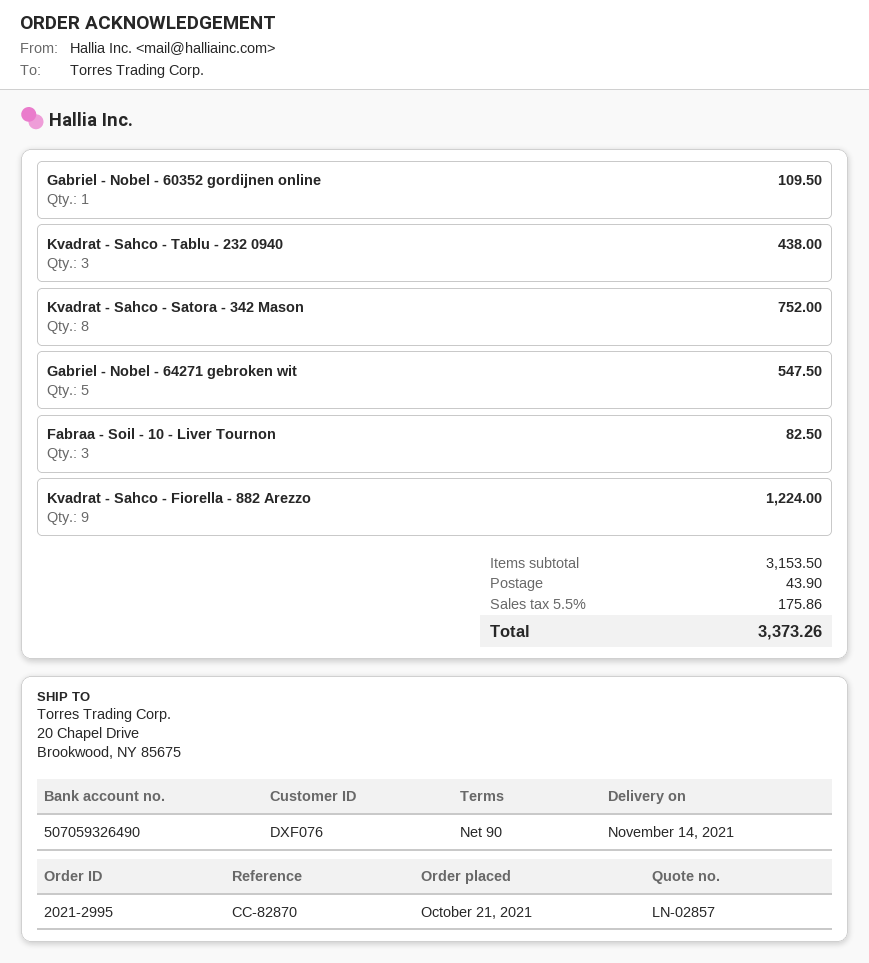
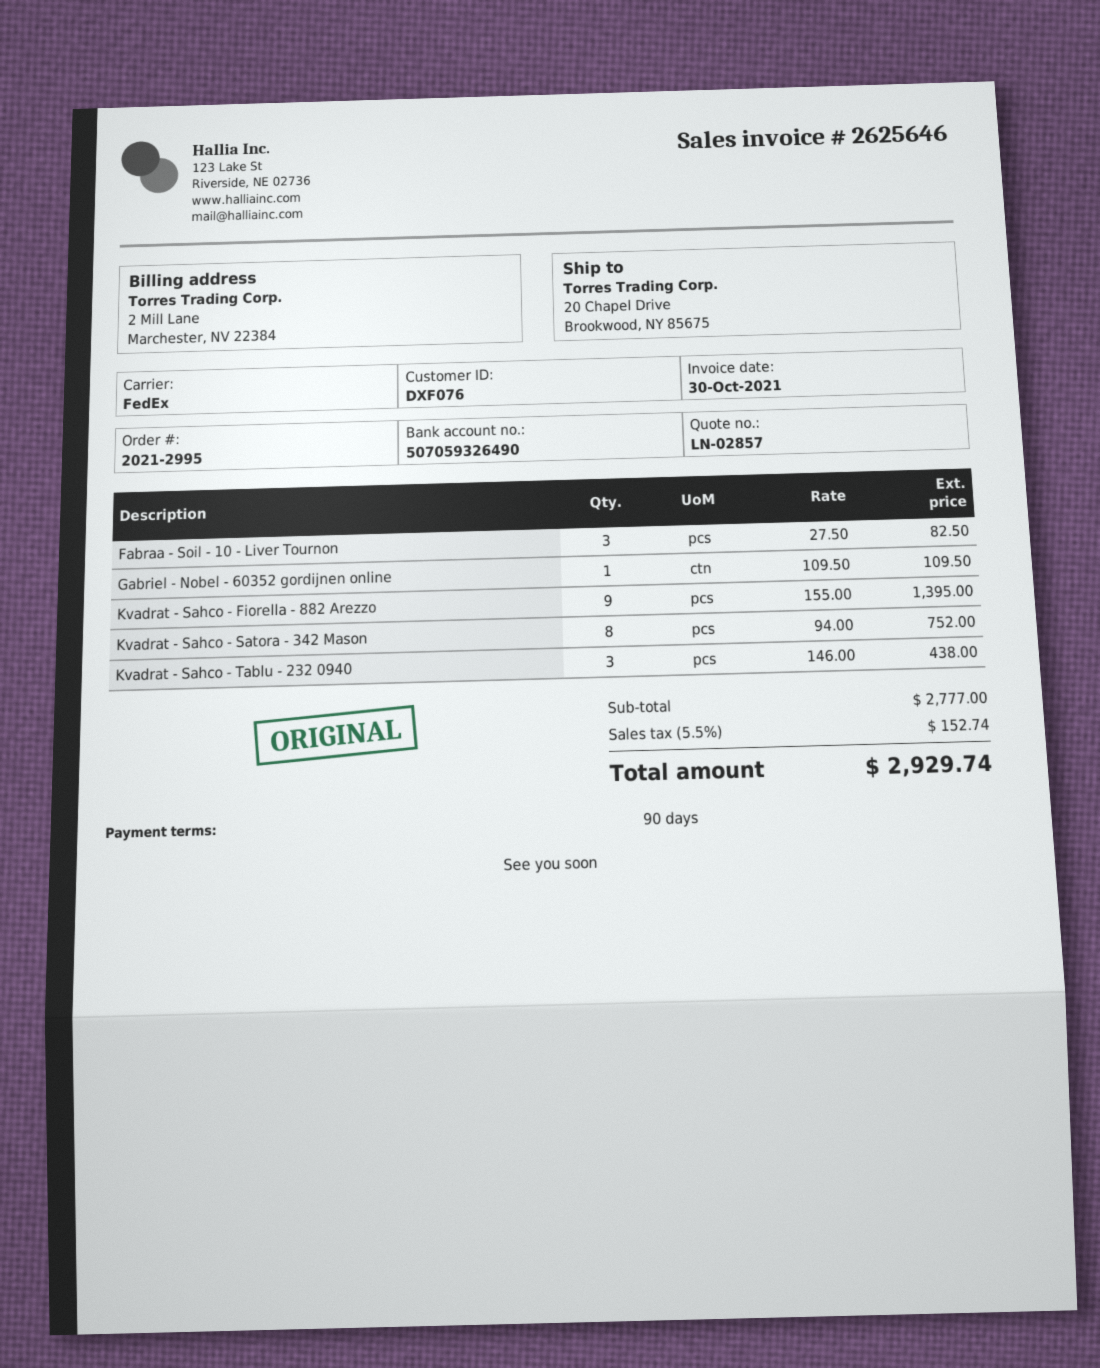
Gabriel - Nobel - 64271 gebroken wit: 5 for 547.50 -> none
Kvadrat - Sahco - Fiorella - 882 Arezzo: 9 for 1224.00 -> 9 for 1395.00
subtotal: 3153.50 -> 2777.00
shipping: 43.90 -> none
tax: 5.5% = 175.86 -> 5.5% = 152.74
total: 3373.26 -> 2929.74

